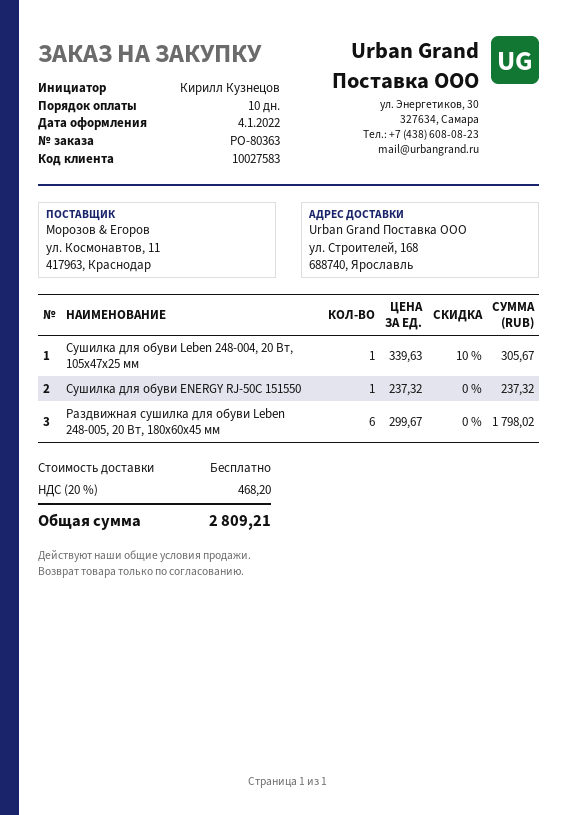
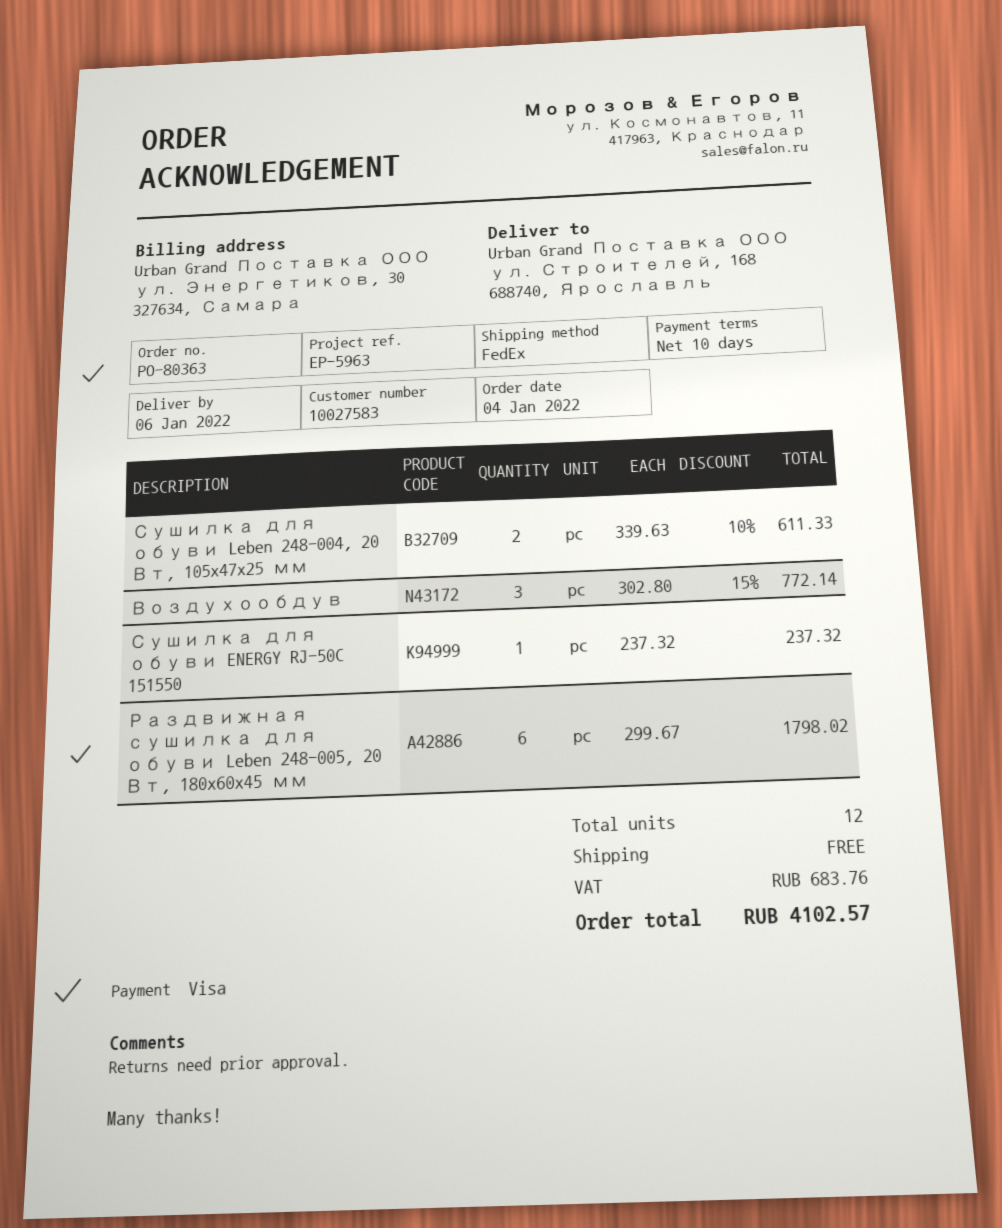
Сушилка для обуви Leben 248-004, 20 Вт, 105x47x25 мм: 1 x 339.63 - 10% = 305.67 -> 2 x 339.63 - 10% = 611.33
Воздухообдув: none -> 3 x 302.80 - 15% = 772.14
tax: 468.20 -> 683.76
total: 2809.21 -> 4102.57

